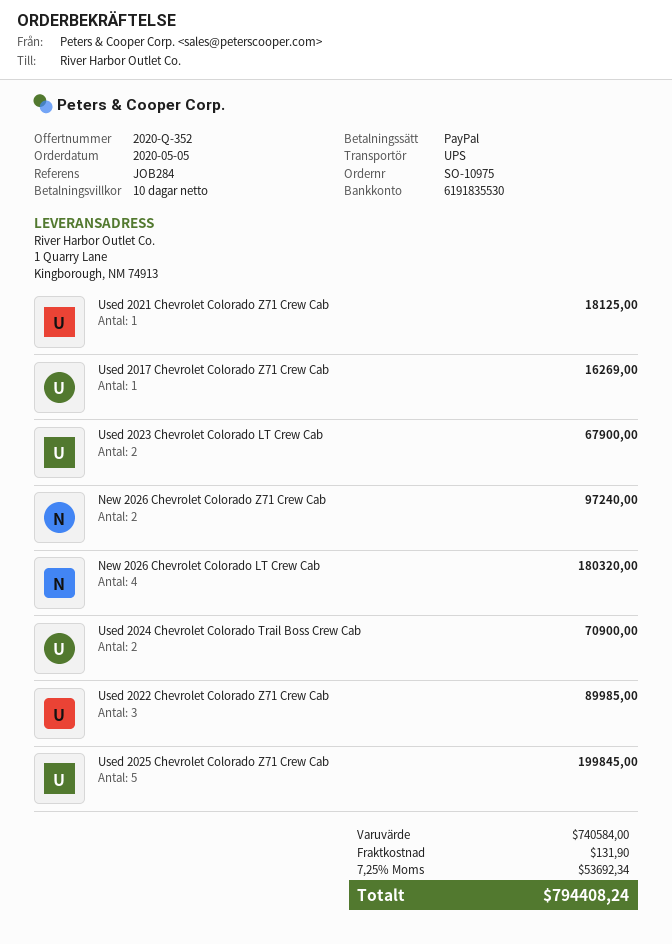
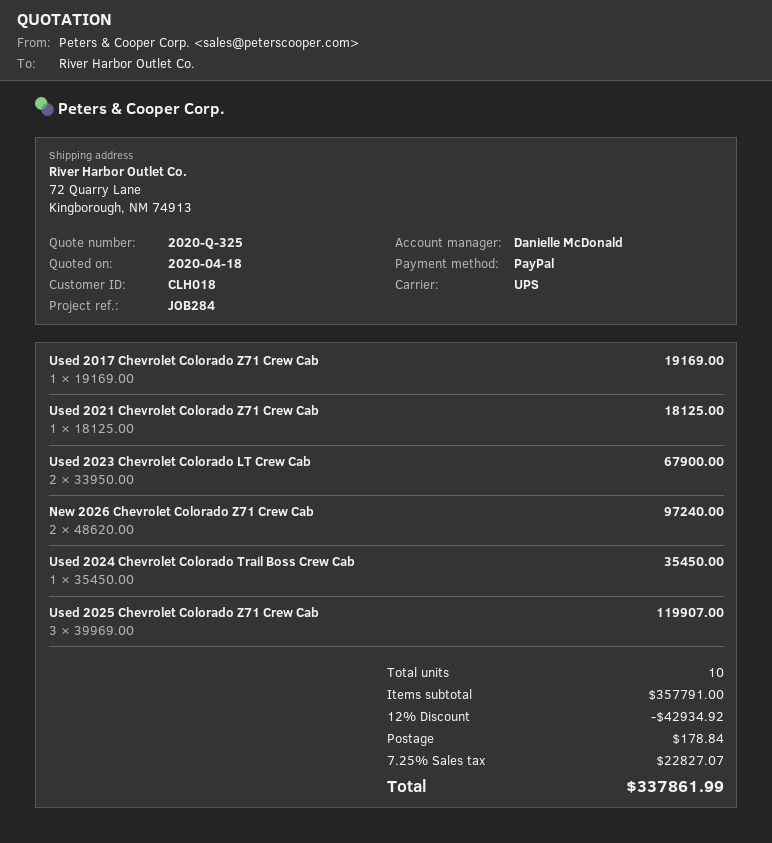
quote number: 2020-Q-352 -> 2020-Q-325
ship to: 1 Quarry Lane, Kingborough, NM 74913 -> 72 Quarry Lane, Kingborough, NM 74913
Used 2017 Chevrolet Colorado Z71 Crew Cab: 1 for 16269.00 -> 1 for 19169.00
New 2026 Chevrolet Colorado LT Crew Cab: 4 for 180320.00 -> none
Used 2024 Chevrolet Colorado Trail Boss Crew Cab: 2 for 70900.00 -> 1 for 35450.00
Used 2022 Chevrolet Colorado Z71 Crew Cab: 3 for 89985.00 -> none
Used 2025 Chevrolet Colorado Z71 Crew Cab: 5 for 199845.00 -> 3 for 119907.00
subtotal: 740584.00 -> 357791.00
discount: none -> 12% = 42934.92
shipping: 131.90 -> 178.84
tax: 7.25% = 53692.34 -> 7.25% = 22827.07
total: 794408.24 -> 337861.99

